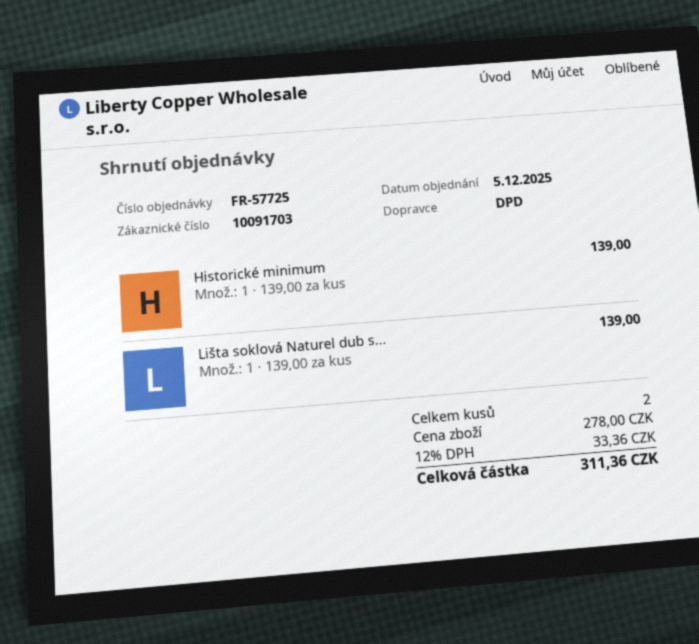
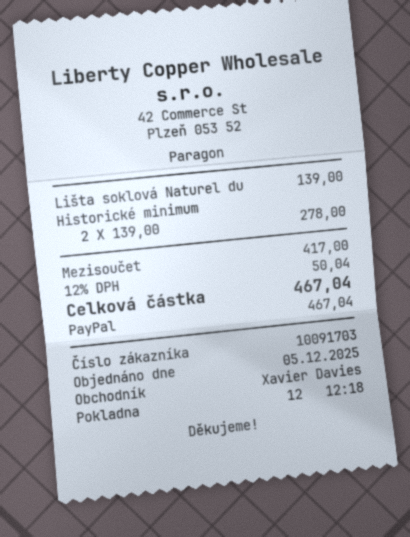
Historické minimum: 1 x 139.00 = 139.00 -> 2 x 139.00 = 278.00
subtotal: 278.00 -> 417.00
tax: 12% = 33.36 -> 12% = 50.04
total: 311.36 -> 467.04

